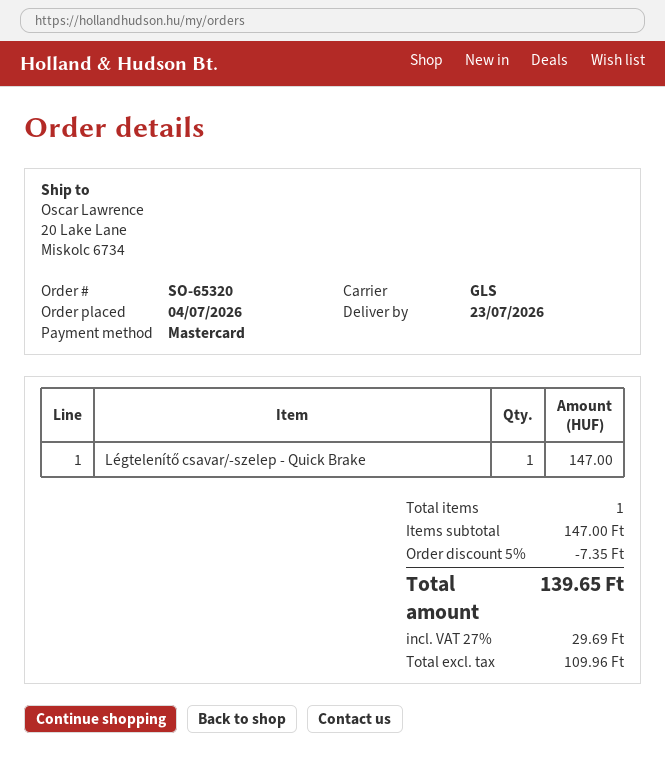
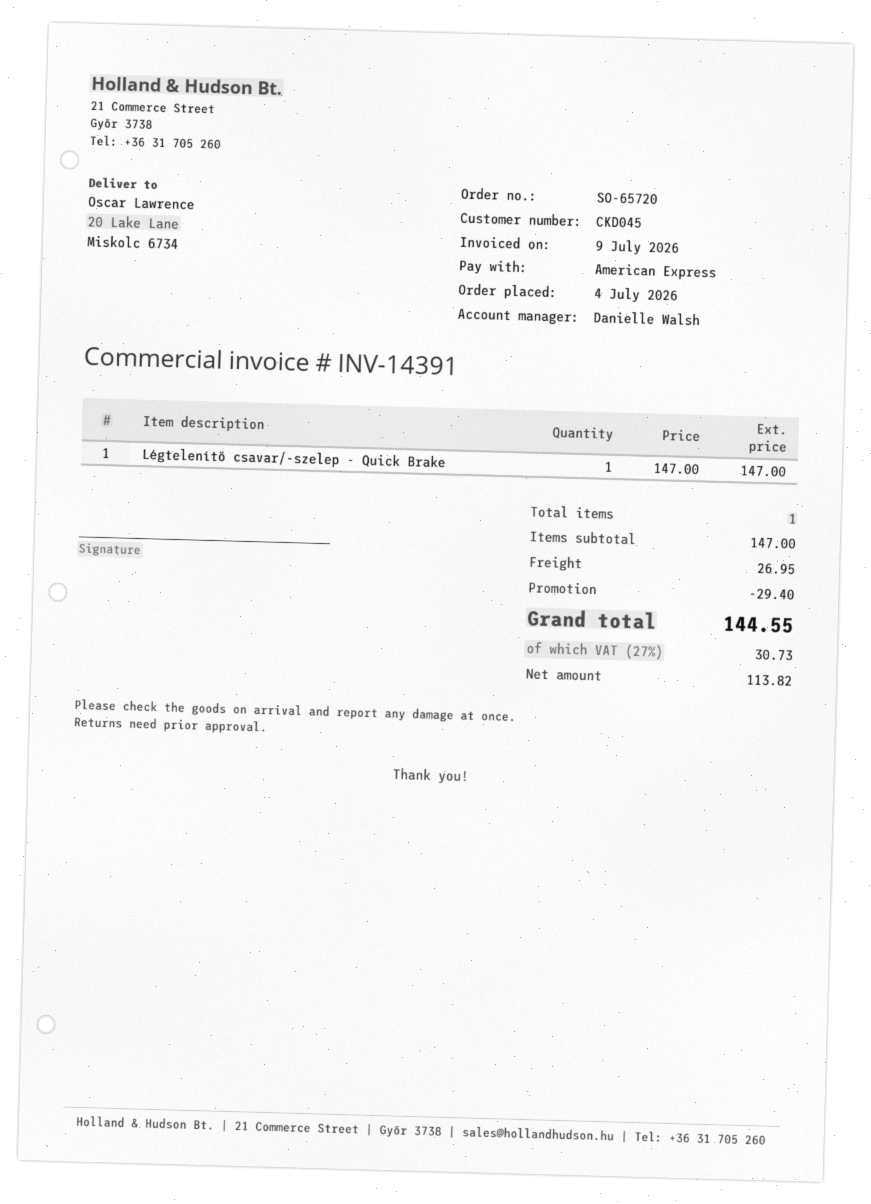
order number: SO-65320 -> SO-65720
payment method: Mastercard -> American Express
discount: 7.35 -> 29.40
shipping: none -> 26.95
net: 109.96 -> 113.82
tax: 27% = 29.69 -> 27% = 30.73
total: 139.65 -> 144.55

